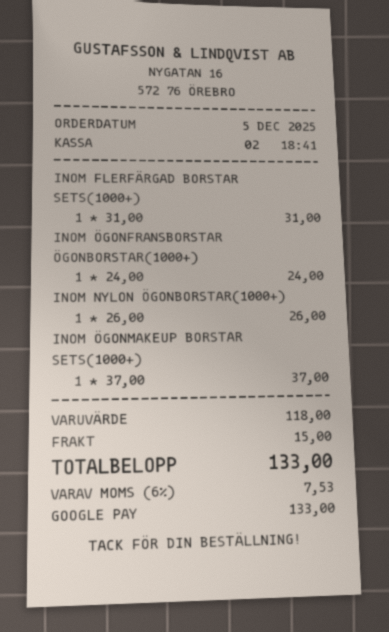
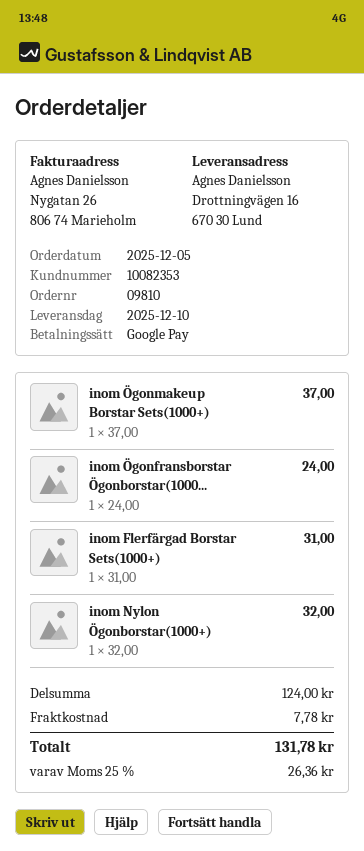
INOM NYLON ÖGONBORSTAR(1000+): 1 x 26.00 = 26.00 -> 1 x 32.00 = 32.00
subtotal: 118.00 -> 124.00
shipping: 15.00 -> 7.78
tax: 6% = 7.53 -> 25% = 26.36
total: 133.00 -> 131.78

